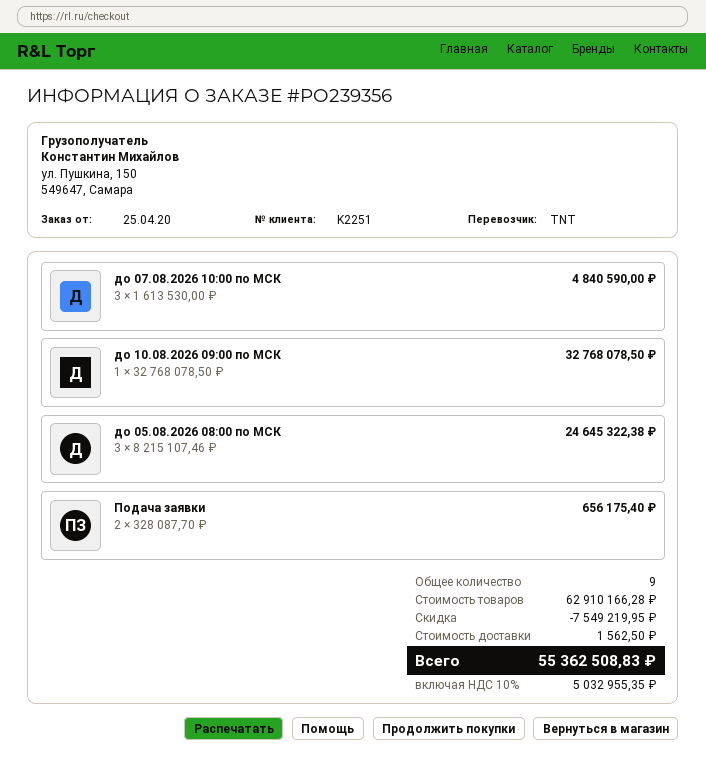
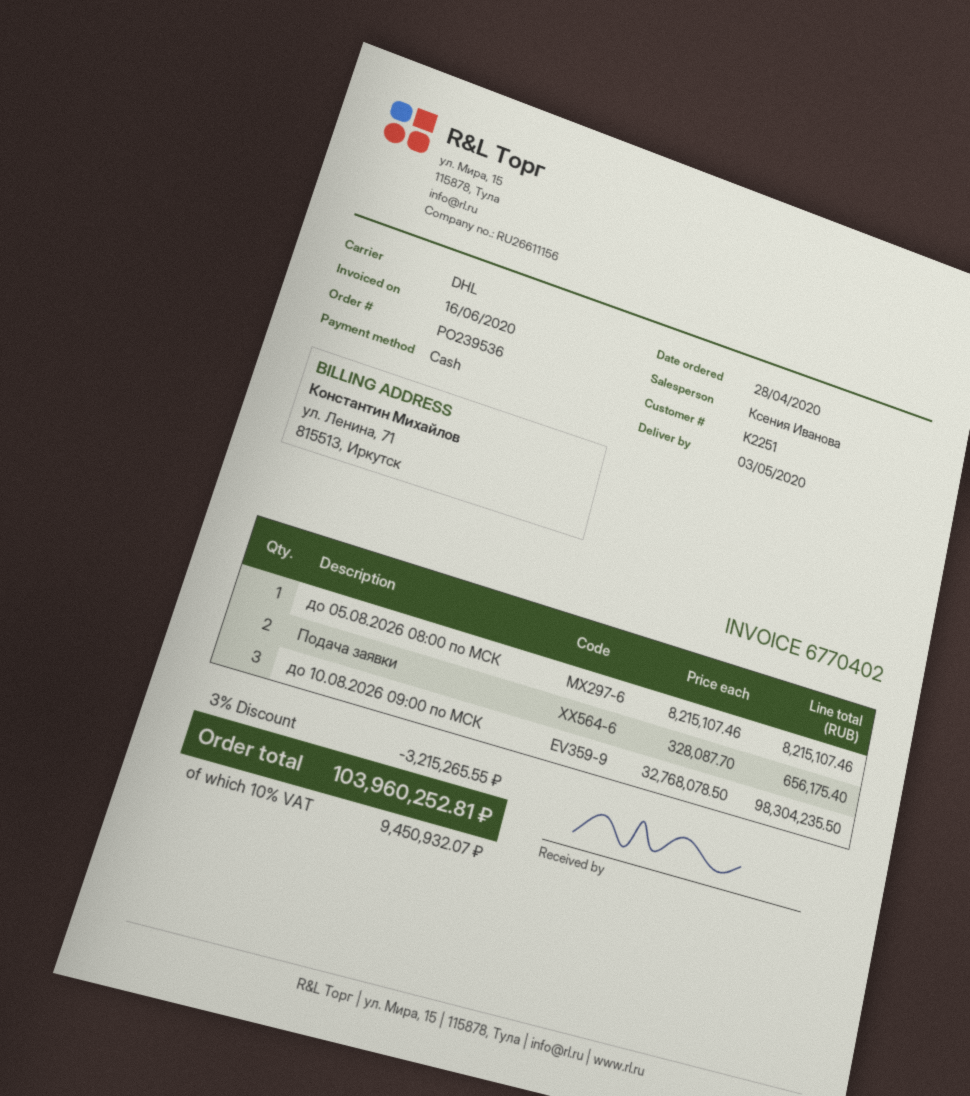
order number: PO239356 -> PO239536
order date: 2020-04-25 -> 2020-04-28
shipping method: TNT -> DHL
до 07.08.2026 10:00 по МСК: 3 x 1613530.00 = 4840590.00 -> none
до 10.08.2026 09:00 по МСК: 1 x 32768078.50 = 32768078.50 -> 3 x 32768078.50 = 98304235.50
до 05.08.2026 08:00 по МСК: 3 x 8215107.46 = 24645322.38 -> 1 x 8215107.46 = 8215107.46
discount: 7549219.95 -> 3215265.55
shipping: 1562.50 -> none
tax: 10% = 5032955.35 -> 10% = 9450932.07
total: 55362508.83 -> 103960252.81

